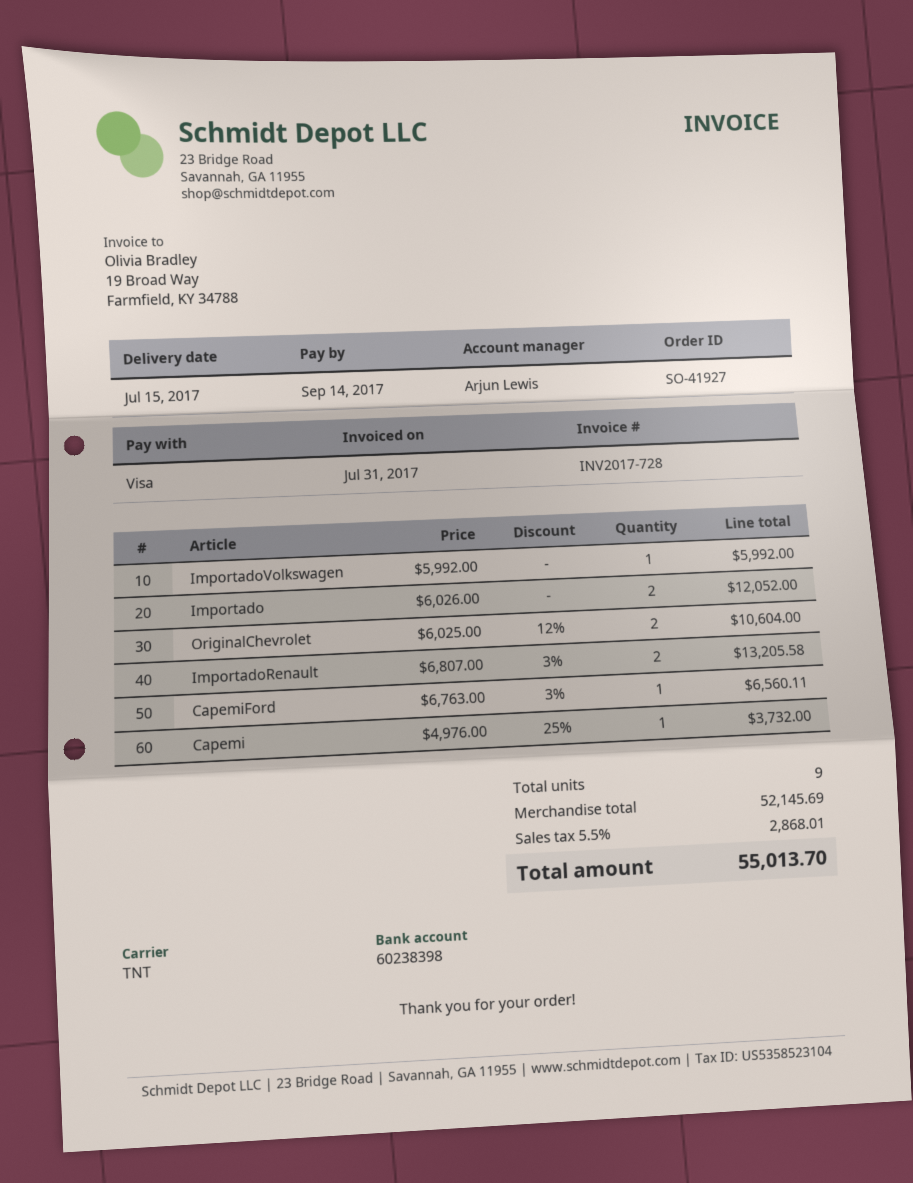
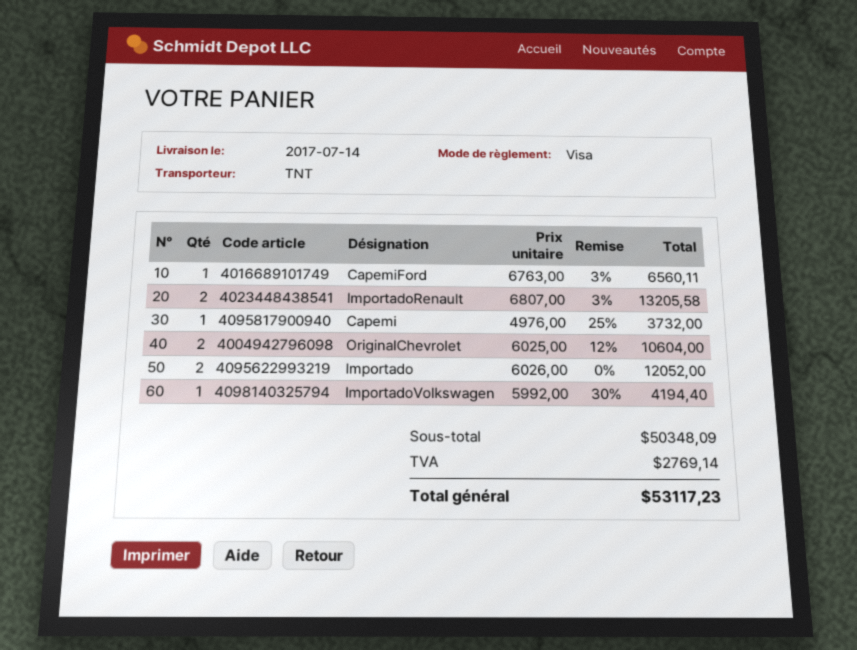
delivery date: 2017-07-15 -> 2017-07-14
ImportadoVolkswagen: 1 x 5992.00 = 5992.00 -> 1 x 5992.00 - 30% = 4194.40
subtotal: 52145.69 -> 50348.09
tax: 2868.01 -> 2769.14
total: 55013.70 -> 53117.23

